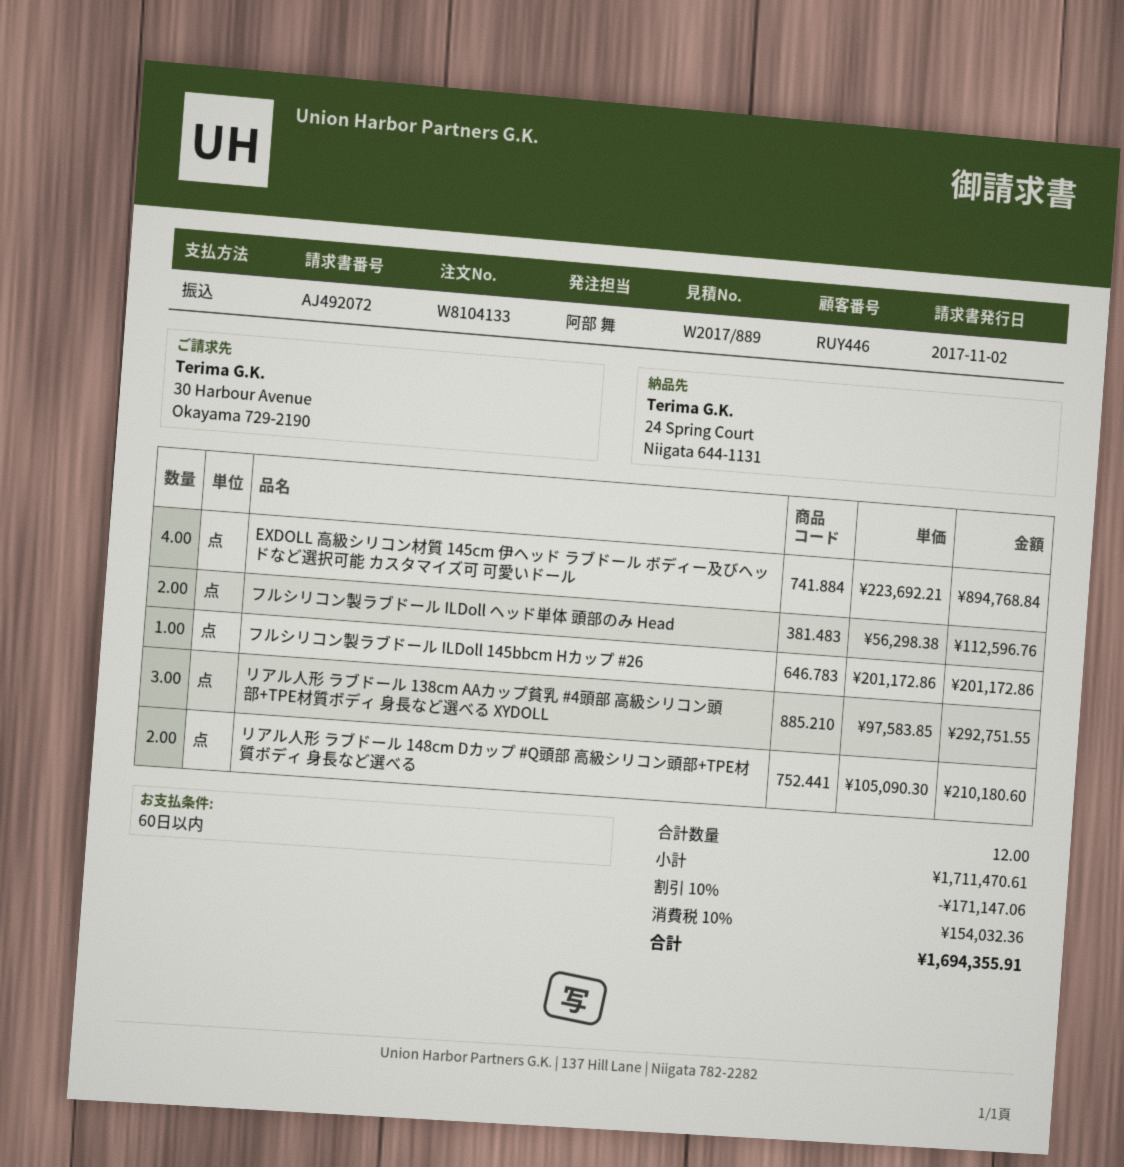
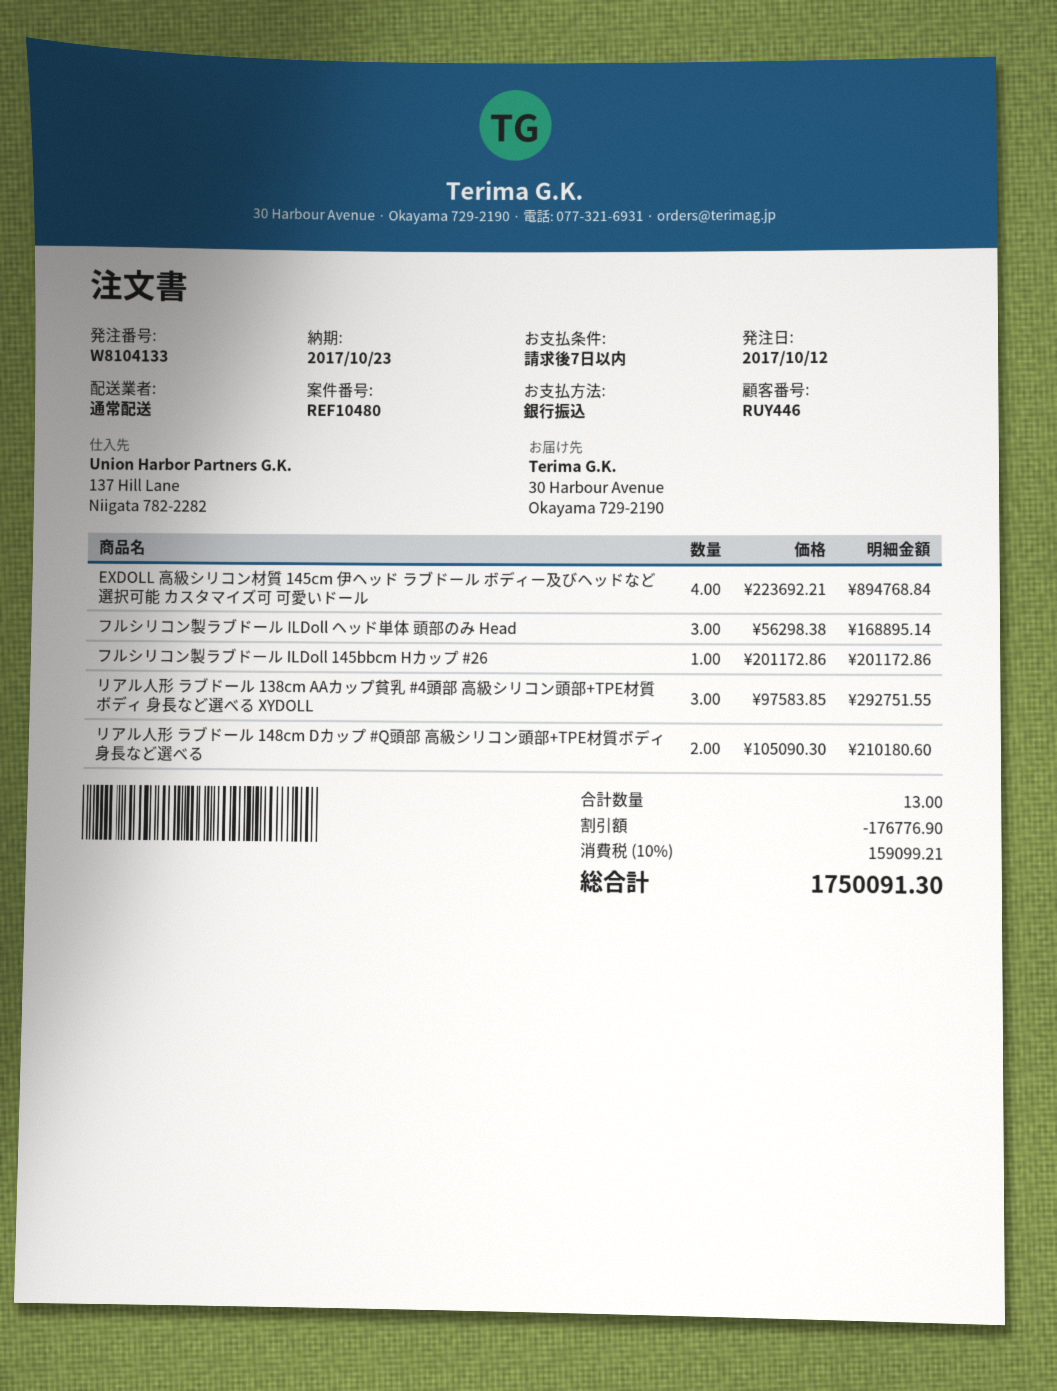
payment terms: 60 days -> 7 days
ship to: 24 Spring Court, Niigata 644-1131 -> 30 Harbour Avenue, Okayama 729-2190
フルシリコン製ラブドール ILDoll ヘッド単体 頭部のみ Head: 2 x 56298.38 = 112596.76 -> 3 x 56298.38 = 168895.14
total quantity: 12 -> 13
discount: 171147.06 -> 176776.90
tax: 10% = 154032.36 -> 10% = 159099.21
total: 1694355.91 -> 1750091.30

